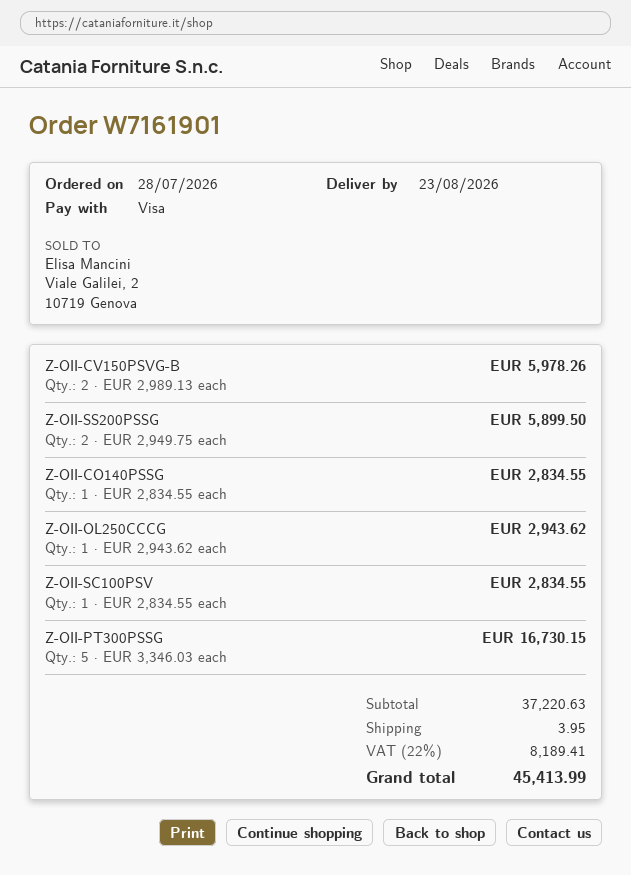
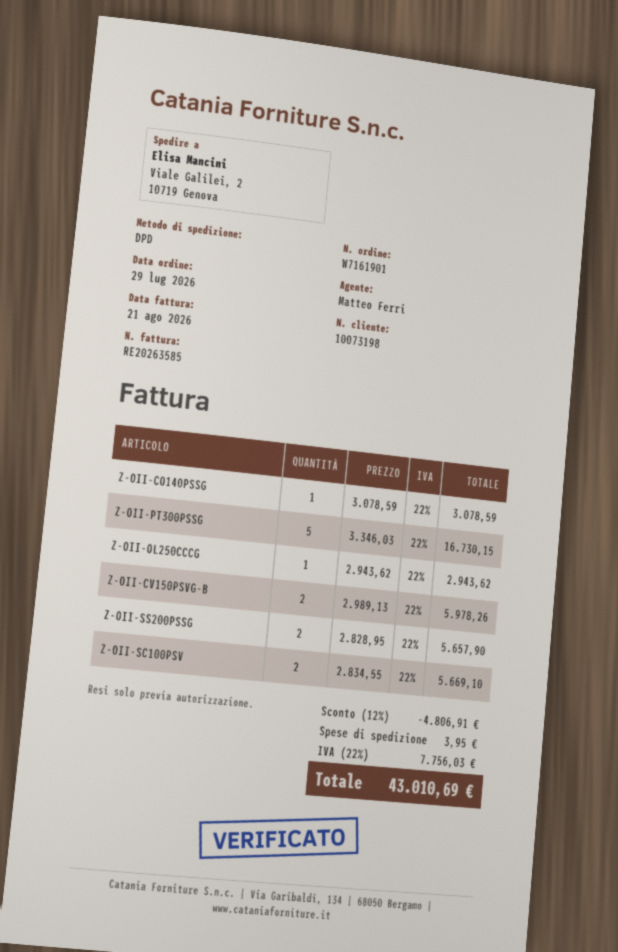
order date: 2026-07-28 -> 2026-07-29
Z-OII-SS200PSSG: 2 x 2949.75 = 5899.50 -> 2 x 2828.95 = 5657.90
Z-OII-CO140PSSG: 1 x 2834.55 = 2834.55 -> 1 x 3078.59 = 3078.59
Z-OII-SC100PSV: 1 x 2834.55 = 2834.55 -> 2 x 2834.55 = 5669.10
discount: none -> 12% = 4806.91
tax: 22% = 8189.41 -> 22% = 7756.03
total: 45413.99 -> 43010.69

